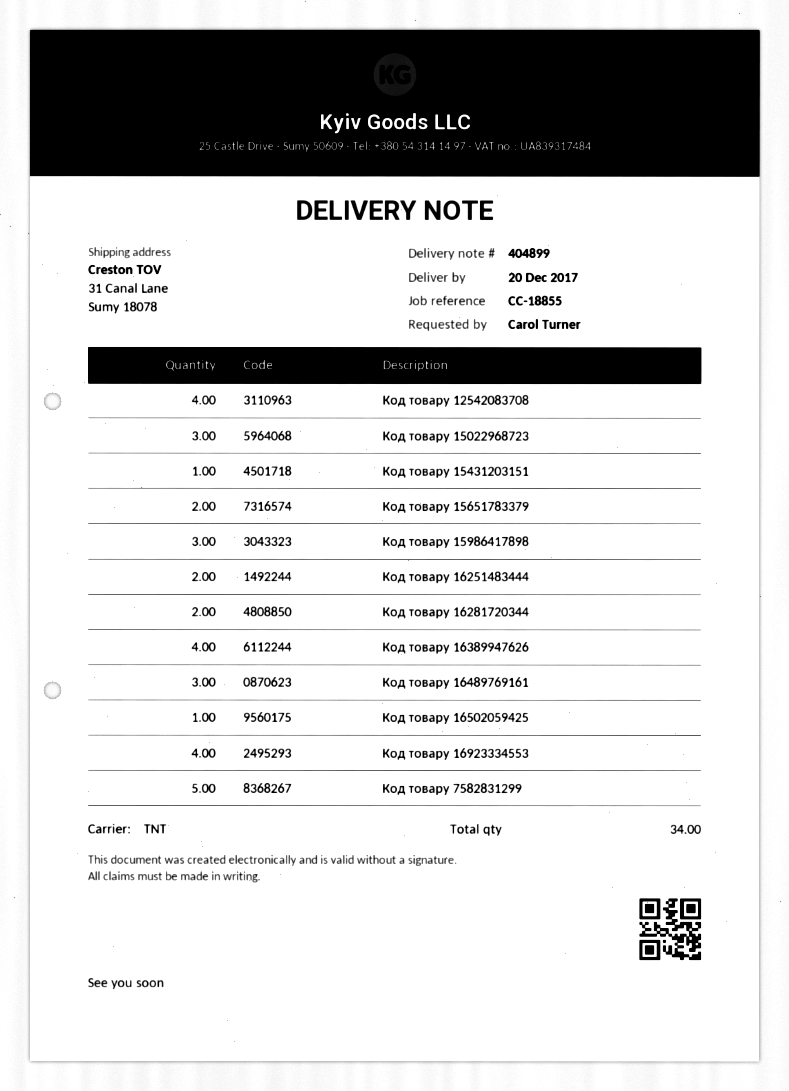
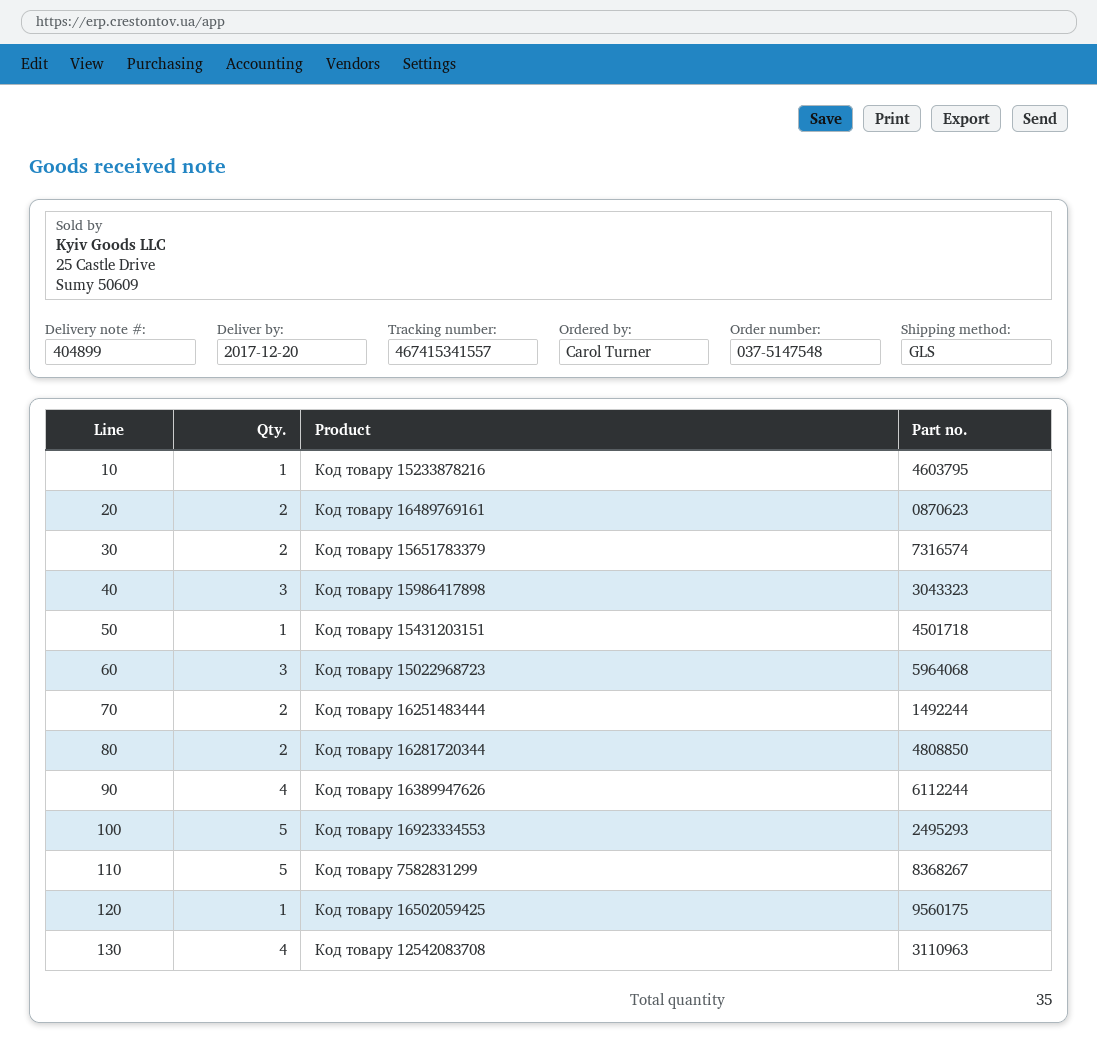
shipping method: TNT -> GLS
Код товару 16489769161: 3 -> 2
Код товару 16923334553: 4 -> 5
Код товару 15233878216: none -> 1
total quantity: 34 -> 35

